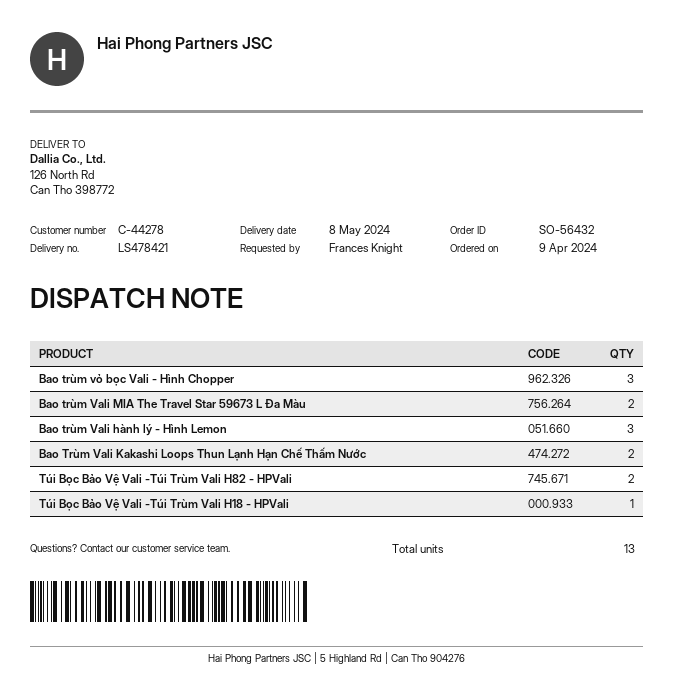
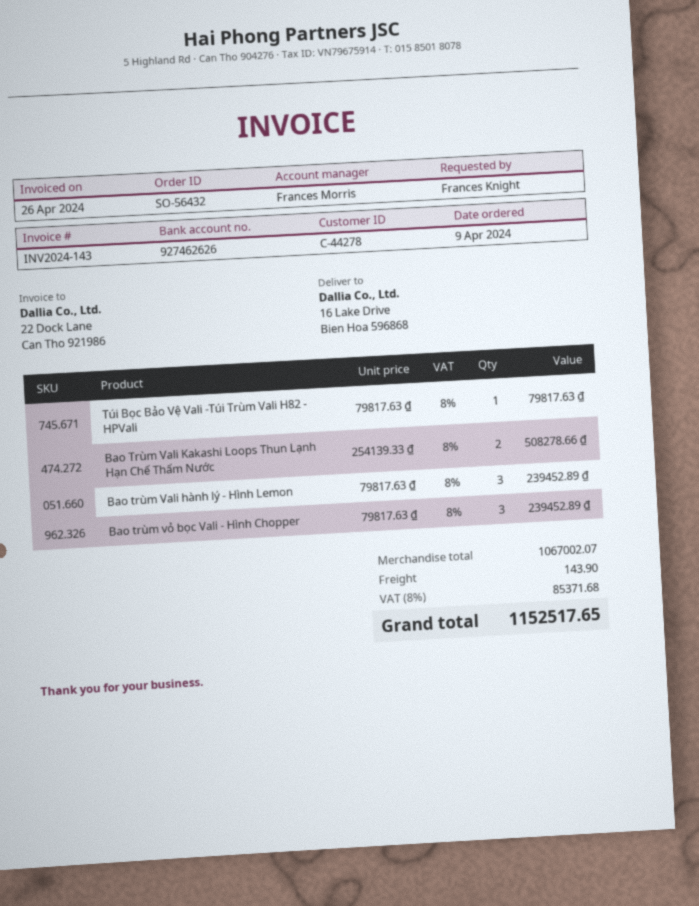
ship to: 126 North Rd, Can Tho 398772 -> 16 Lake Drive, Bien Hoa 596868
Bao trùm Vali MIA The Travel Star 59673 L Ða Màu: 2 -> none
Túi Bọc Bảo Vệ Vali -Túi Trùm Vali H82 - HPVali: 2 -> 1
Túi Bọc Bảo Vệ Vali -Túi Trùm Vali H18 - HPVali: 1 -> none

